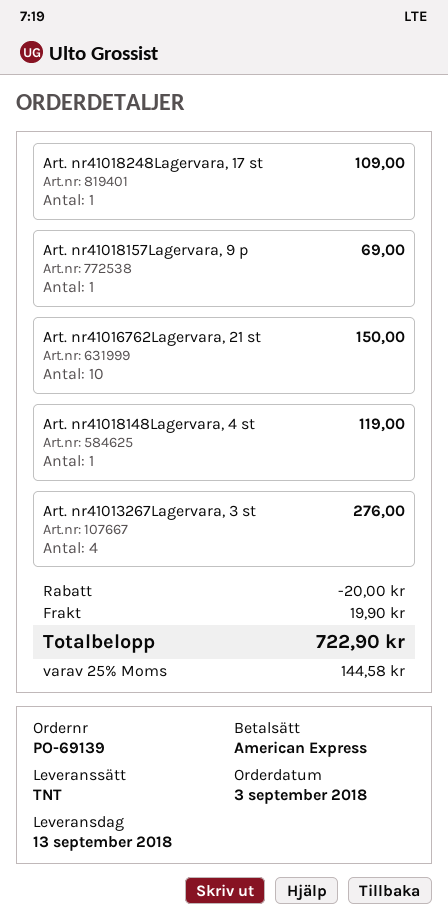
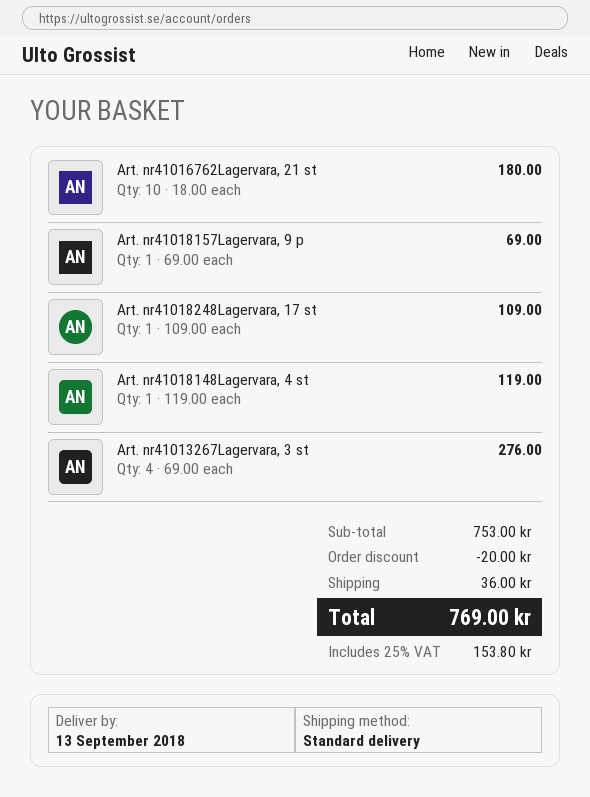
shipping method: TNT -> standard
Art. nr41016762Lagervara, 21 st: 10 for 150.00 -> 10 for 180.00
shipping: 19.90 -> 36.00
tax: 25% = 144.58 -> 25% = 153.80
total: 722.90 -> 769.00

